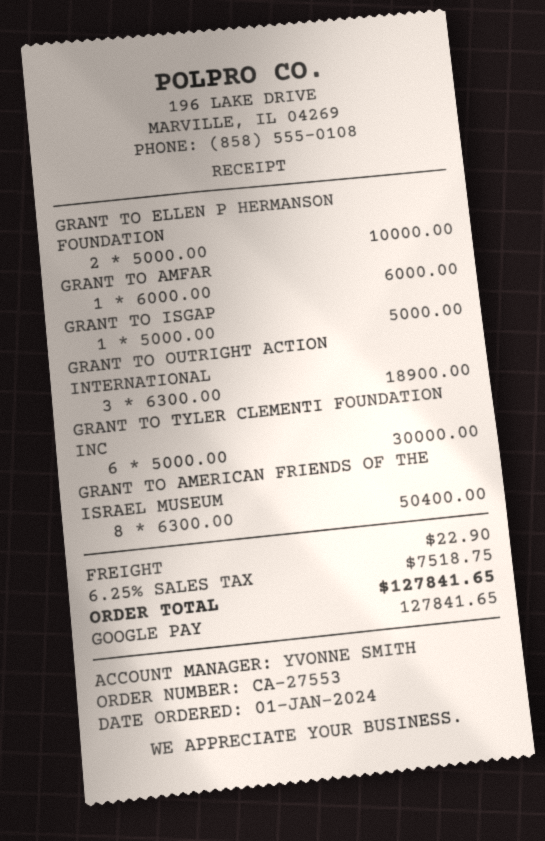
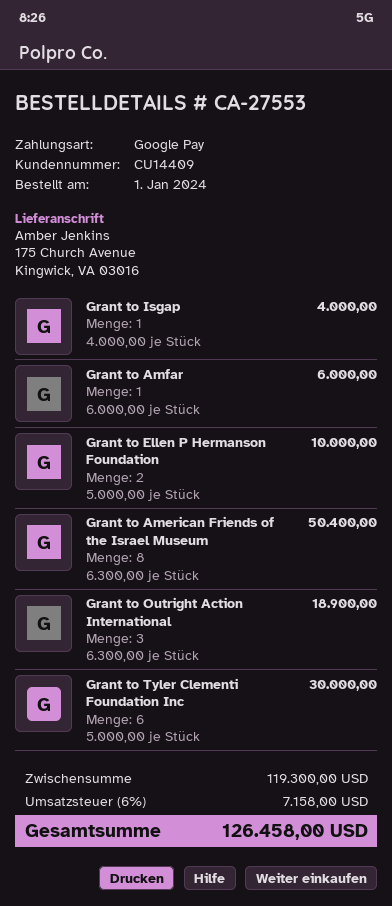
GRANT TO ISGAP: 1 x 5000.00 = 5000.00 -> 1 x 4000.00 = 4000.00
shipping: 22.90 -> none
tax: 6.25% = 7518.75 -> 6% = 7158.00
total: 127841.65 -> 126458.00

